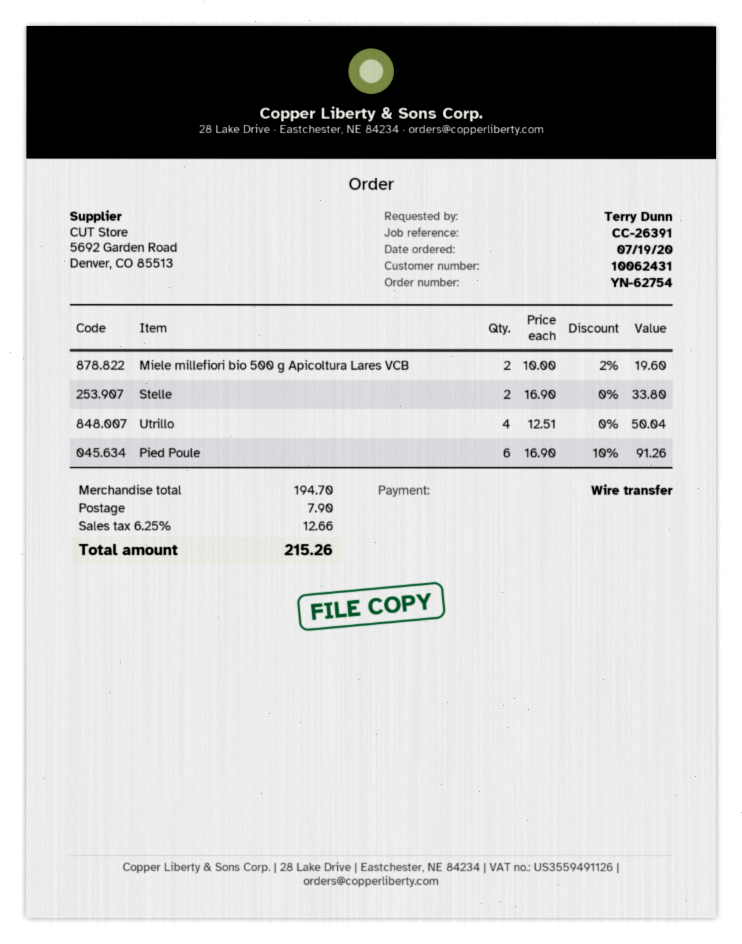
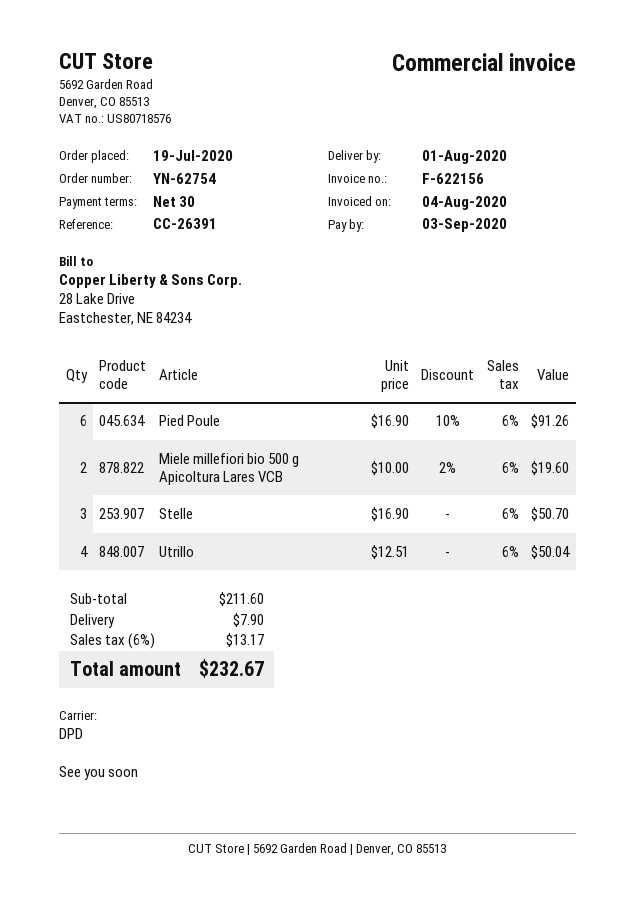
Stelle: 2 x 16.90 = 33.80 -> 3 x 16.90 = 50.70
subtotal: 194.70 -> 211.60
tax: 6.25% = 12.66 -> 6% = 13.17
total: 215.26 -> 232.67

